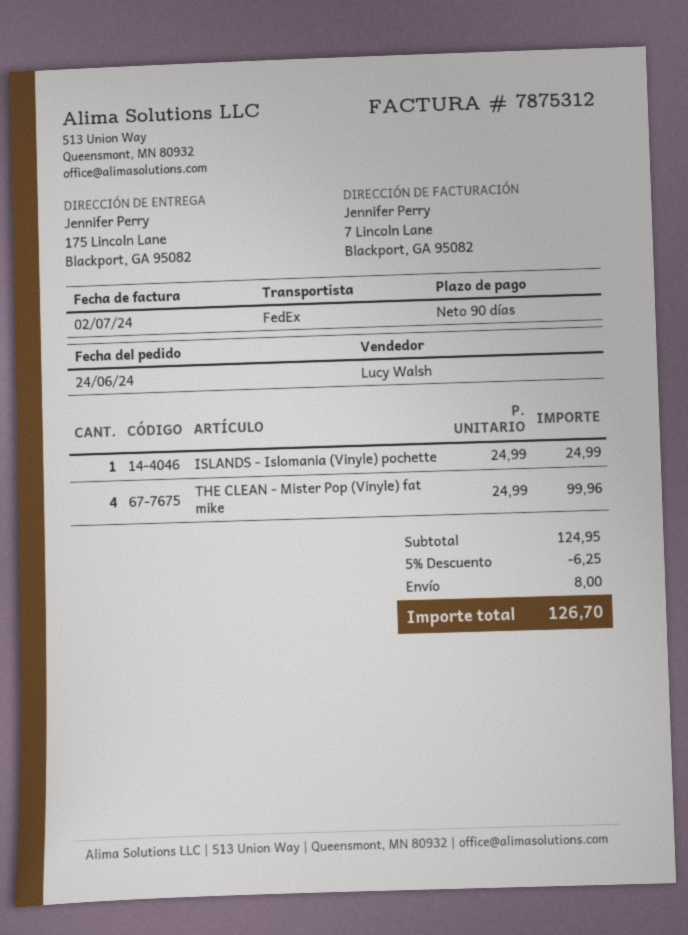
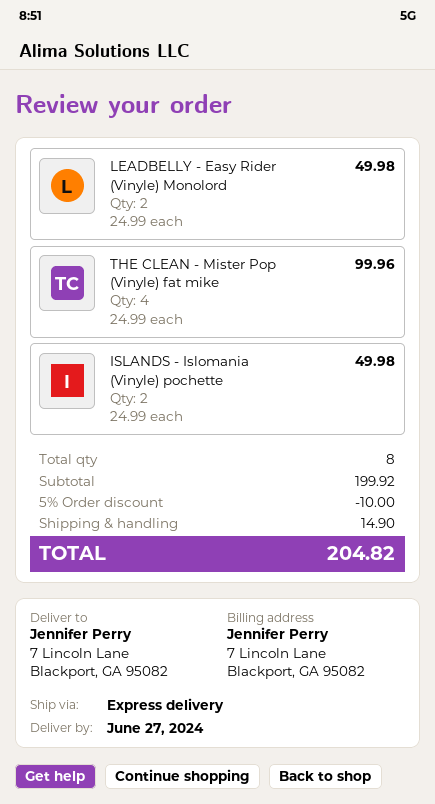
shipping method: FedEx -> express
ship to: 175 Lincoln Lane, Blackport, GA 95082 -> 7 Lincoln Lane, Blackport, GA 95082
ISLANDS - Islomania (Vinyle) pochette: 1 x 24.99 = 24.99 -> 2 x 24.99 = 49.98
LEADBELLY - Easy Rider (Vinyle) Monolord: none -> 2 x 24.99 = 49.98
subtotal: 124.95 -> 199.92
discount: 5% = 6.25 -> 5% = 10.00
shipping: 8.00 -> 14.90
total: 126.70 -> 204.82

